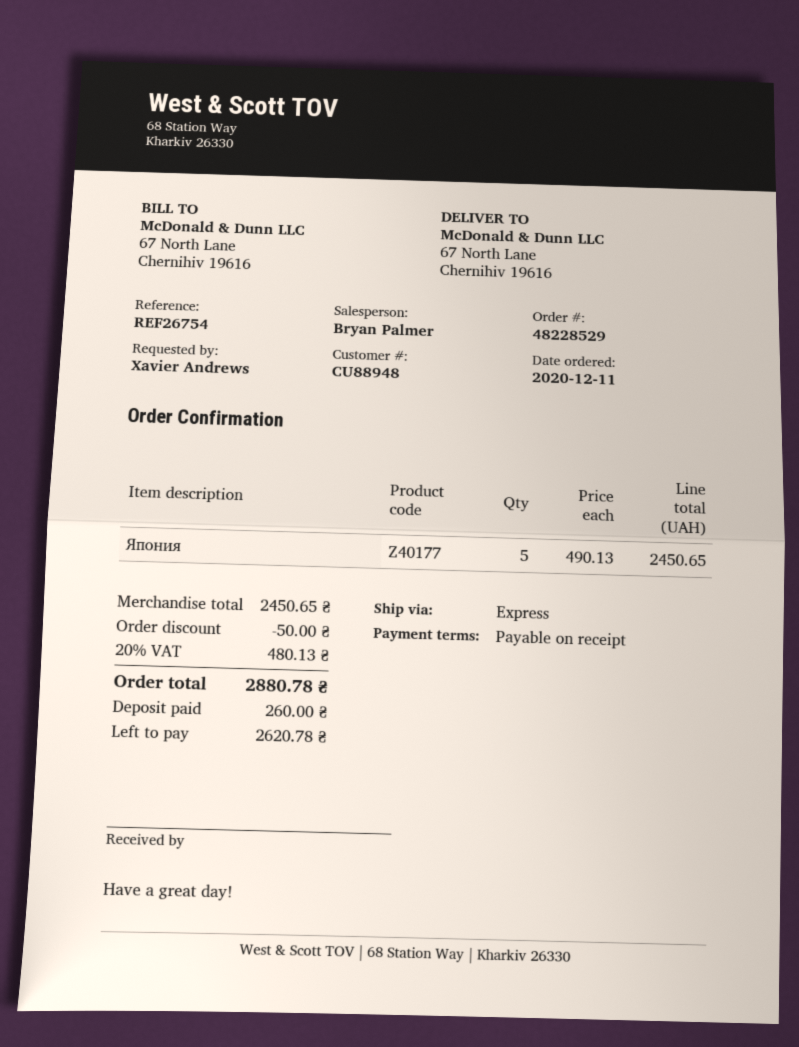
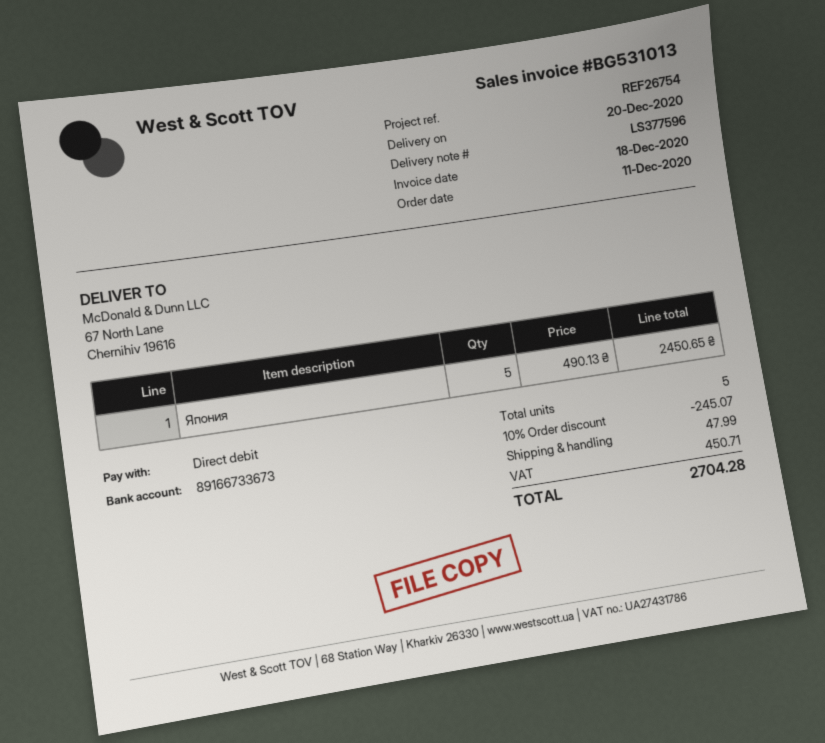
discount: 50.00 -> 245.07
shipping: none -> 47.99
tax: 480.13 -> 450.71
total: 2880.78 -> 2704.28

